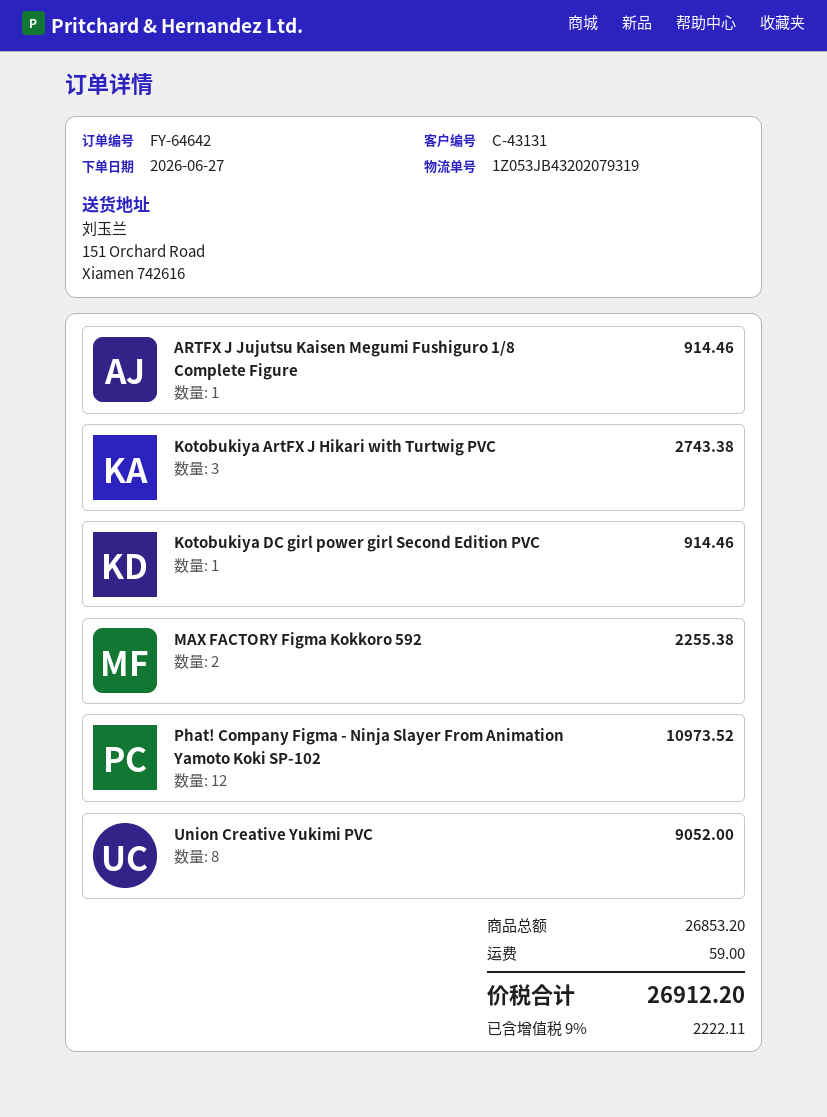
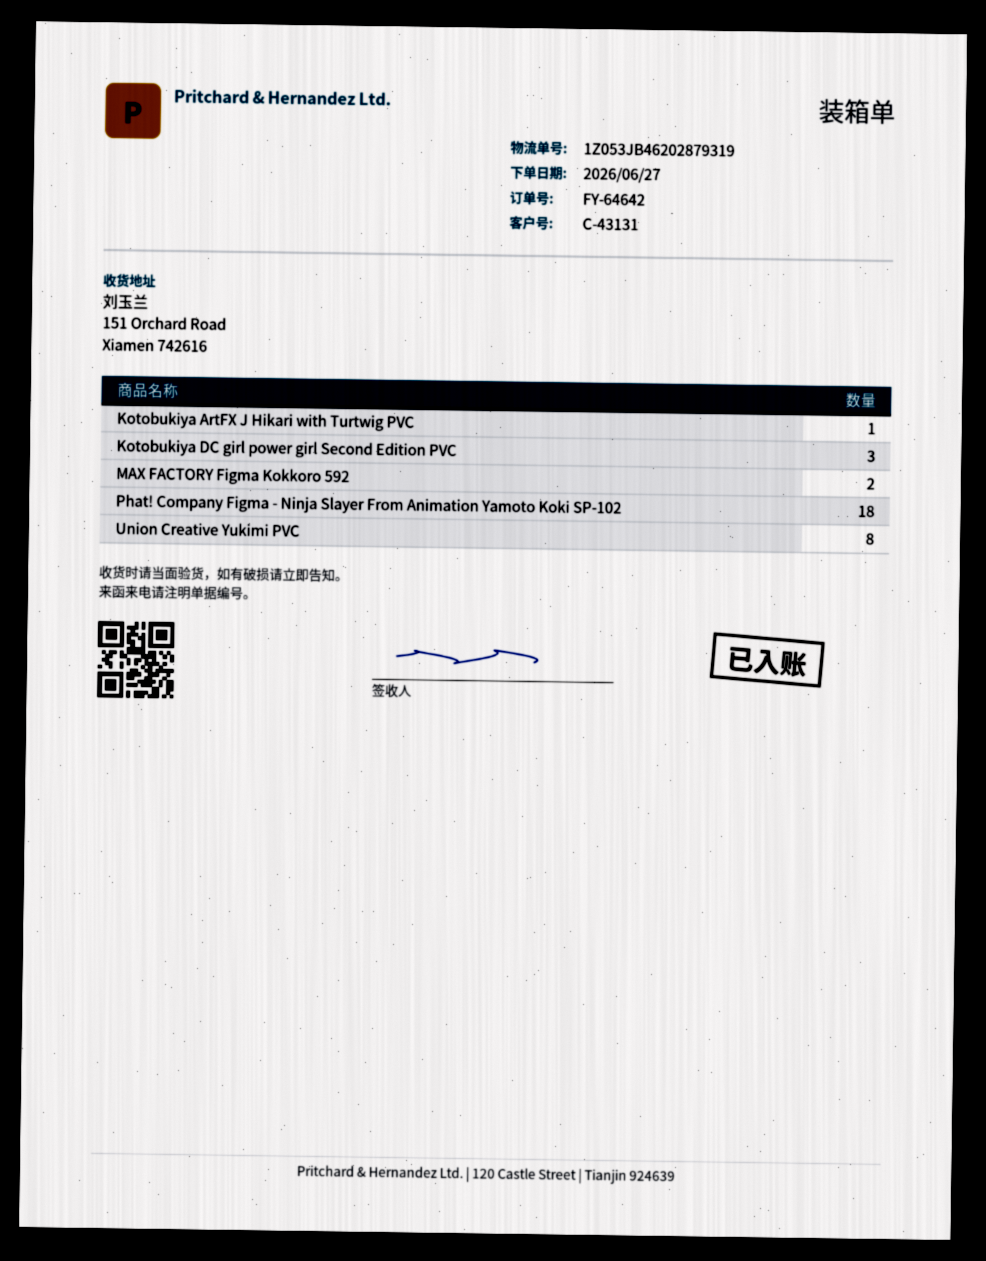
tracking number: 1Z053JB43202079319 -> 1Z053JB46202879319
ARTFX J Jujutsu Kaisen Megumi Fushiguro 1/8 Complete Figure: 1 -> none
Kotobukiya ArtFX J Hikari with Turtwig PVC: 3 -> 1
Kotobukiya DC girl power girl Second Edition PVC: 1 -> 3
Phat! Company Figma - Ninja Slayer From Animation Yamoto Koki SP-102: 12 -> 18

